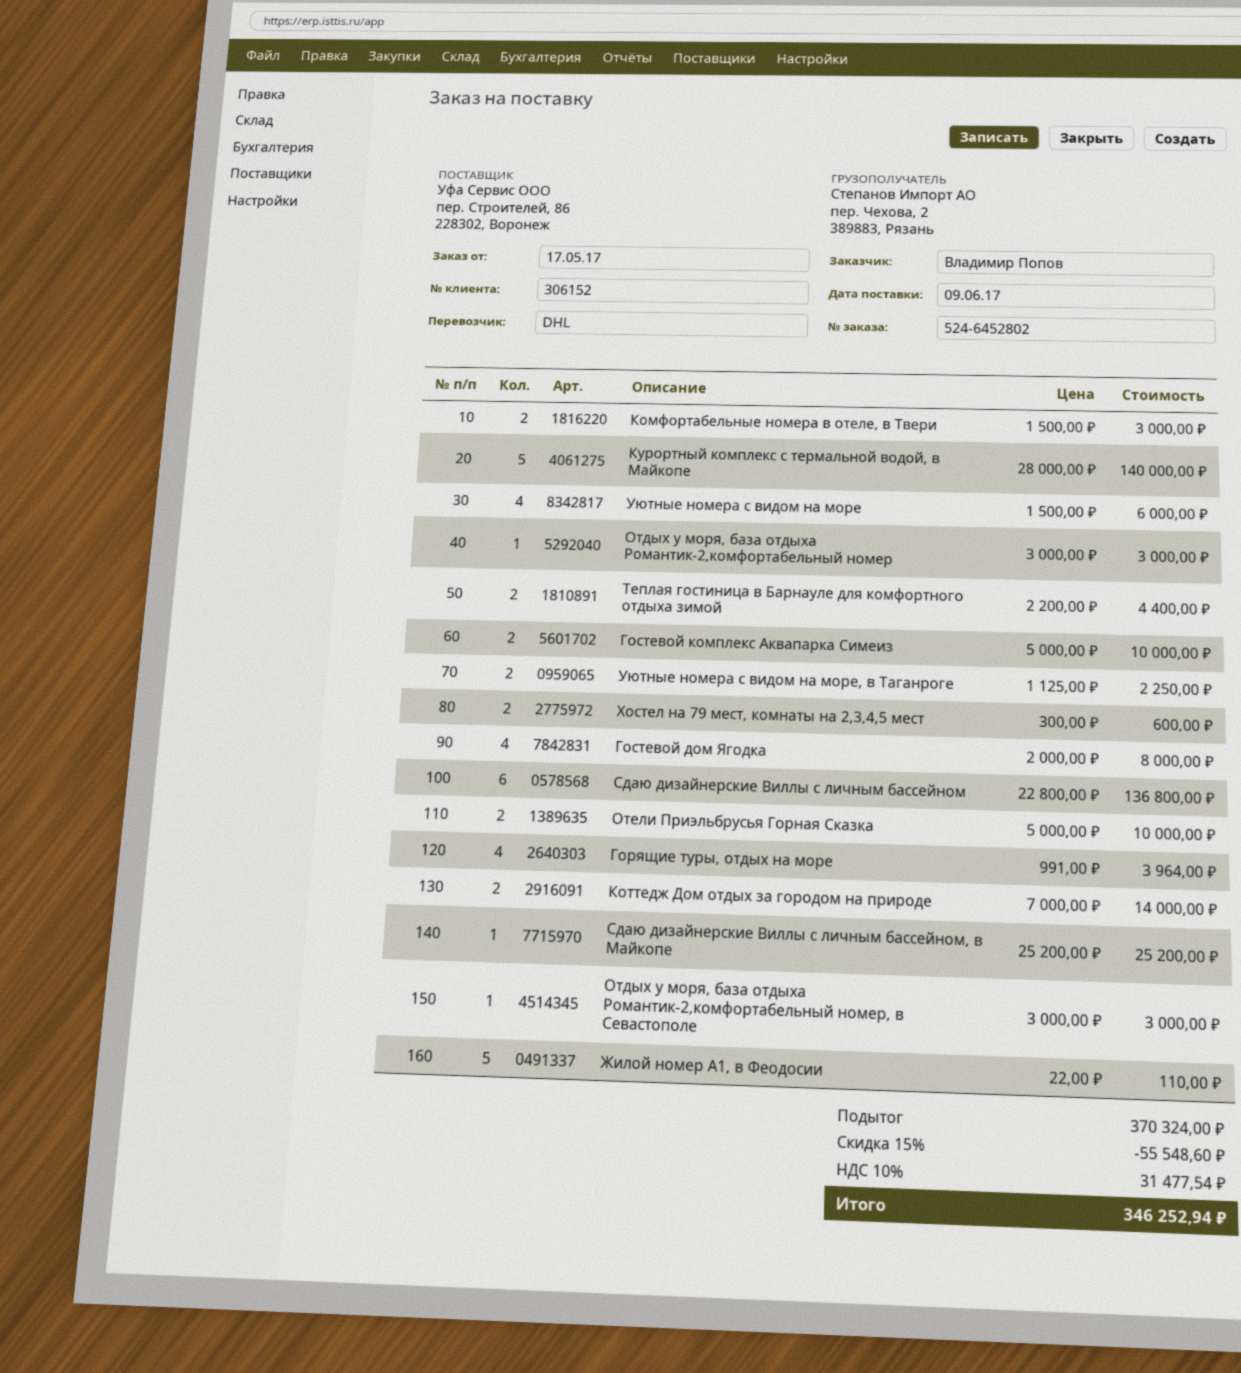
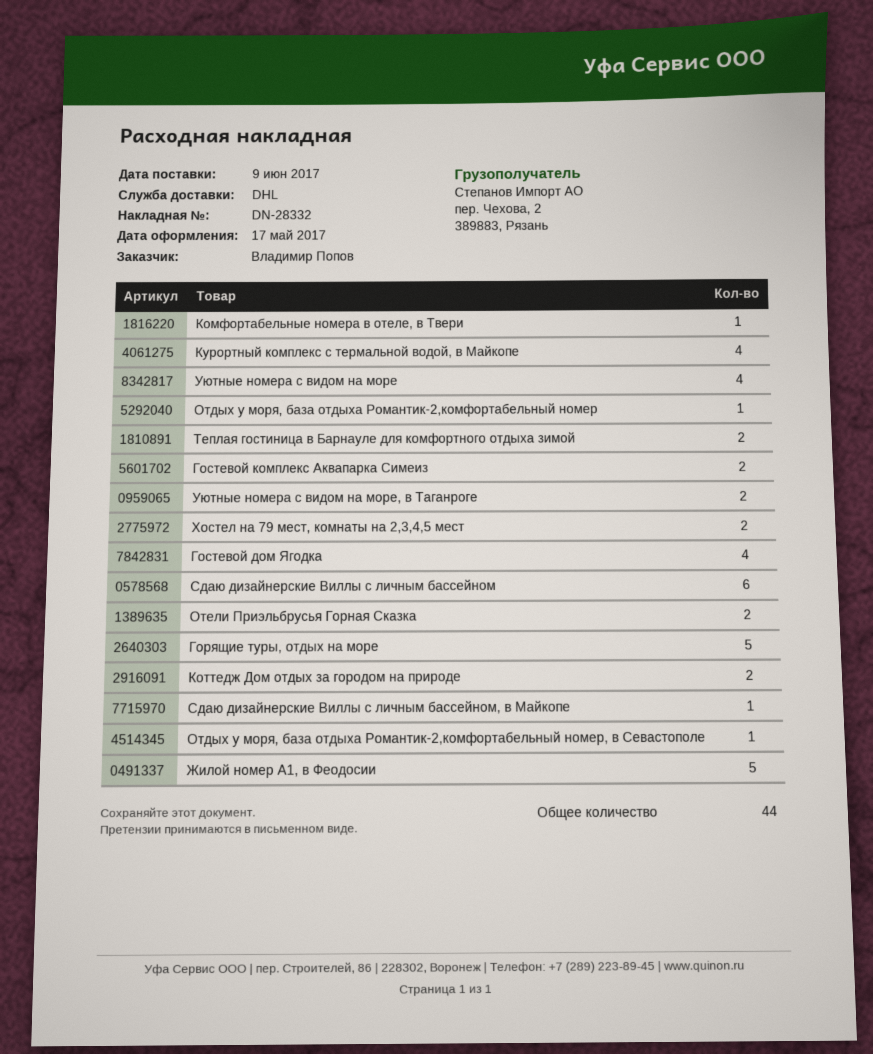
Комфортабельные номера в отеле, в Твери: 2 -> 1
Курортный комплекс с термальной водой, в Майкопе: 5 -> 4
Горящие туры, отдых на море: 4 -> 5

